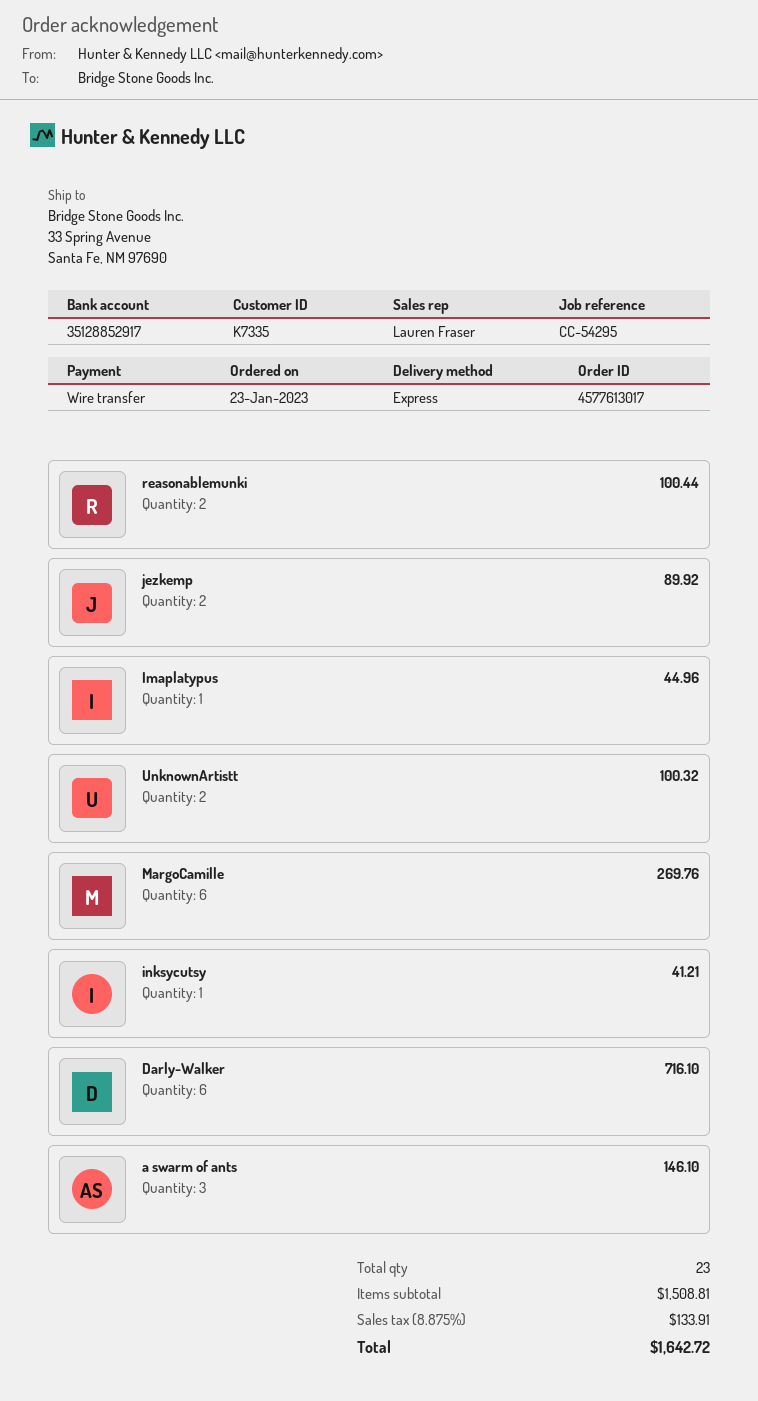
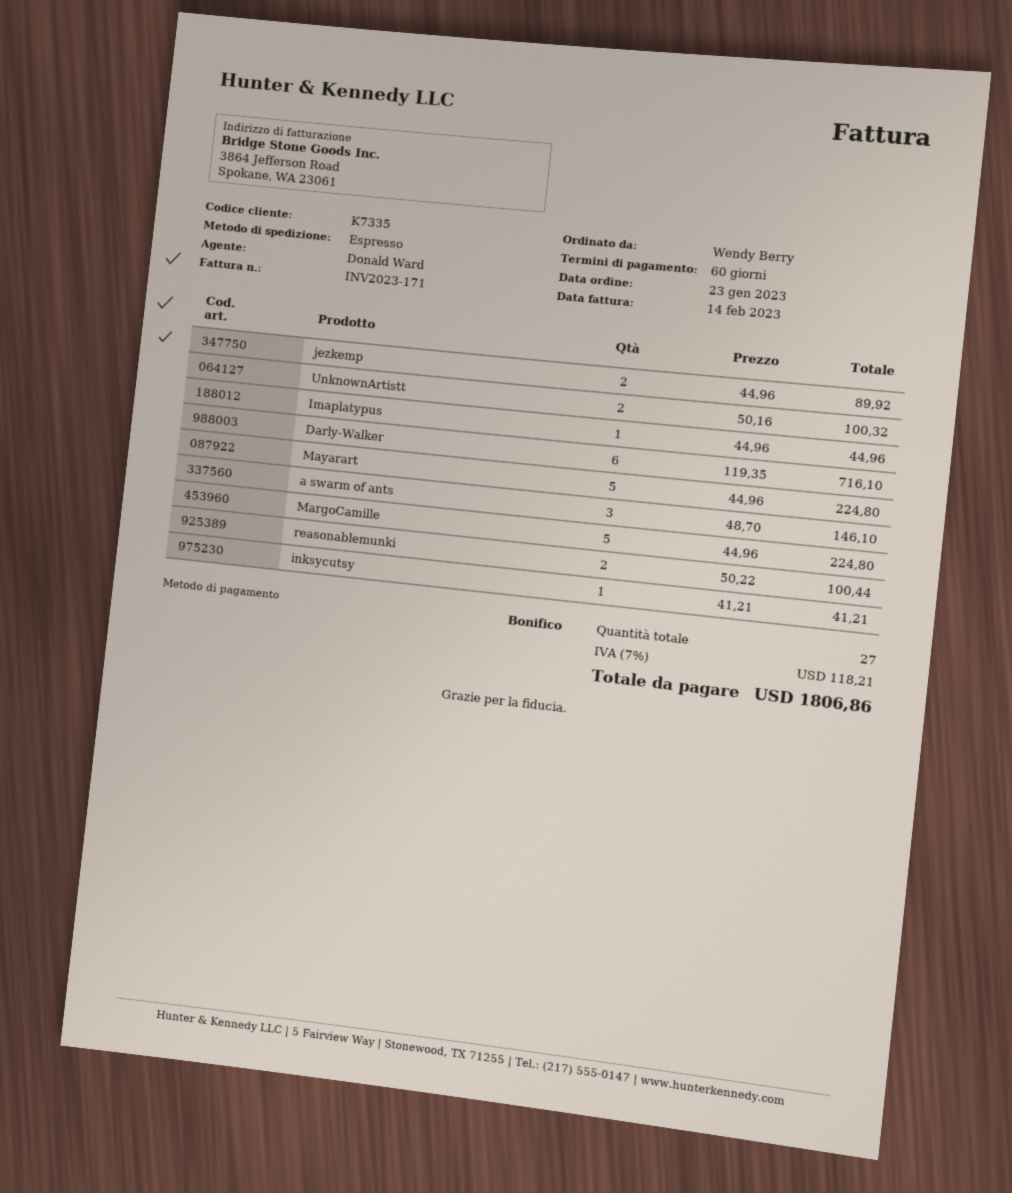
sales rep: Lauren Fraser -> Donald Ward
MargoCamille: 6 for 269.76 -> 5 for 224.80
Mayarart: none -> 5 for 224.80
total quantity: 23 -> 27
tax: 8.875% = 133.91 -> 7% = 118.21
total: 1642.72 -> 1806.86

